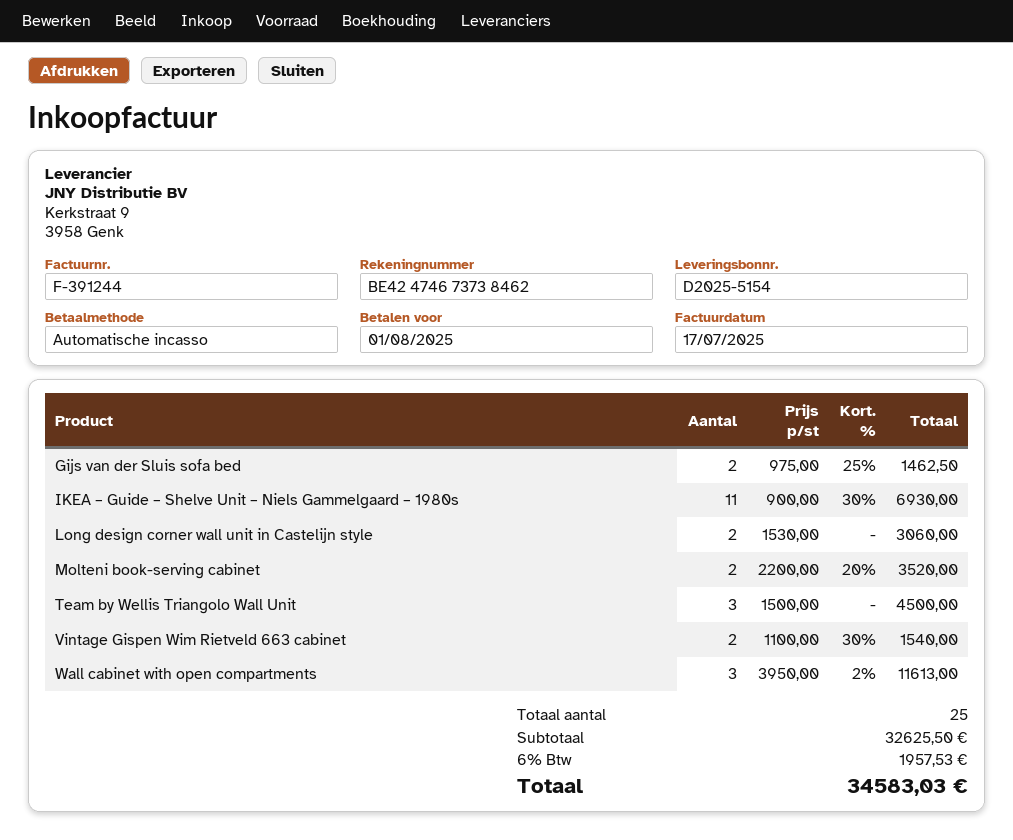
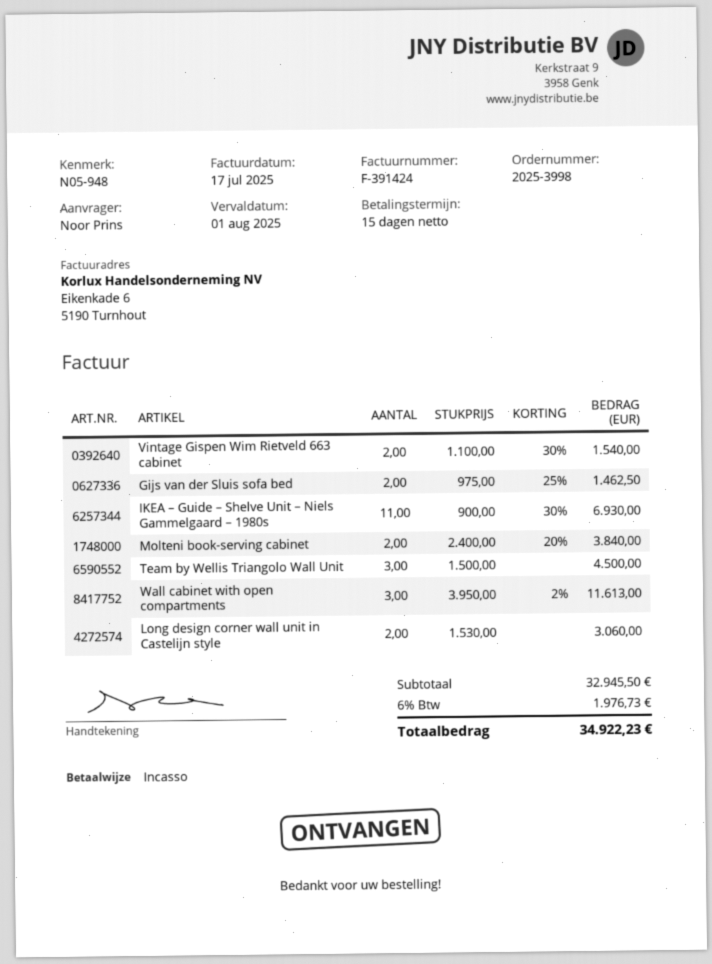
invoice number: F-391244 -> F-391424
Molteni book-serving cabinet: 2 x 2200.00 - 20% = 3520.00 -> 2 x 2400.00 - 20% = 3840.00
subtotal: 32625.50 -> 32945.50
tax: 6% = 1957.53 -> 6% = 1976.73
total: 34583.03 -> 34922.23

